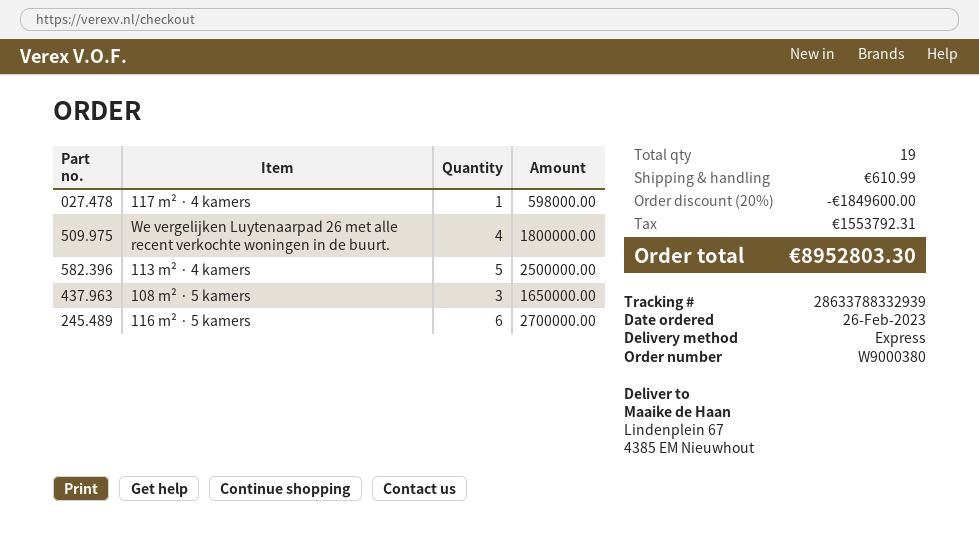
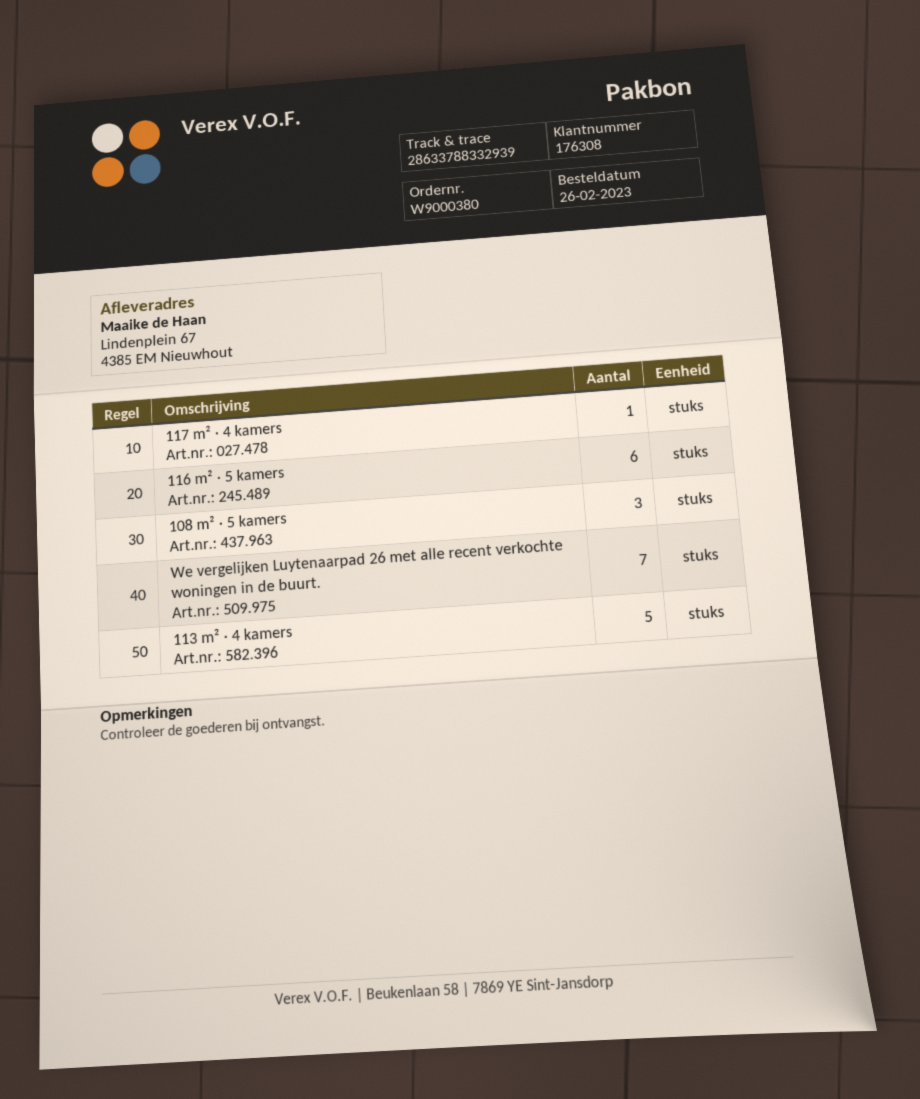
We vergelijken Luytenaarpad 26 met alle recent verkochte woningen in de buurt.: 4 -> 7

